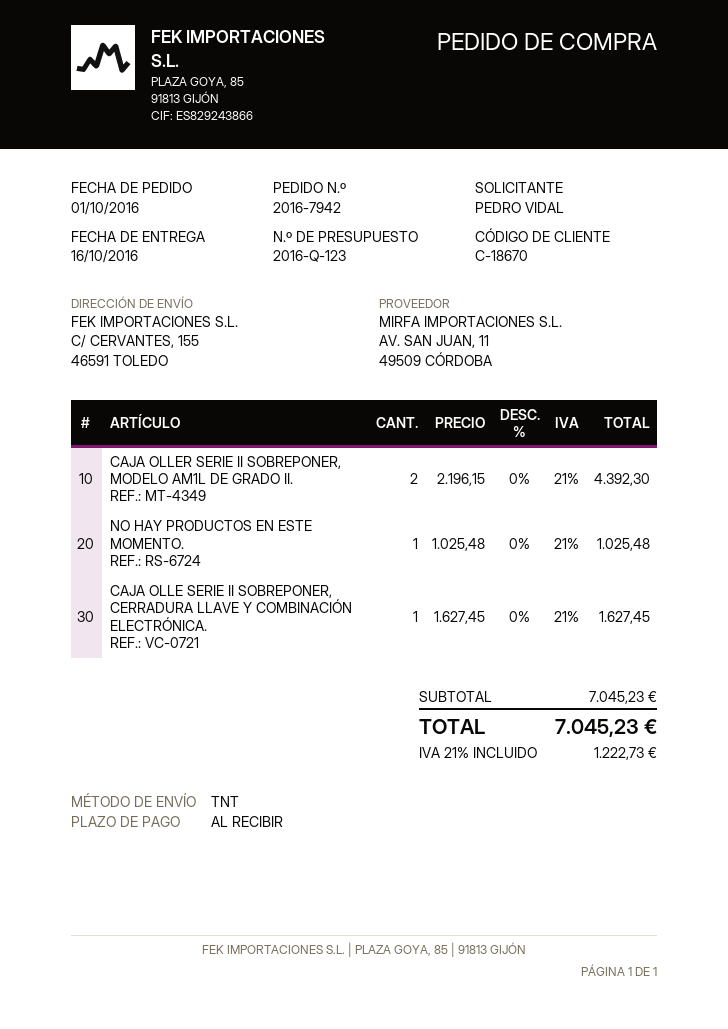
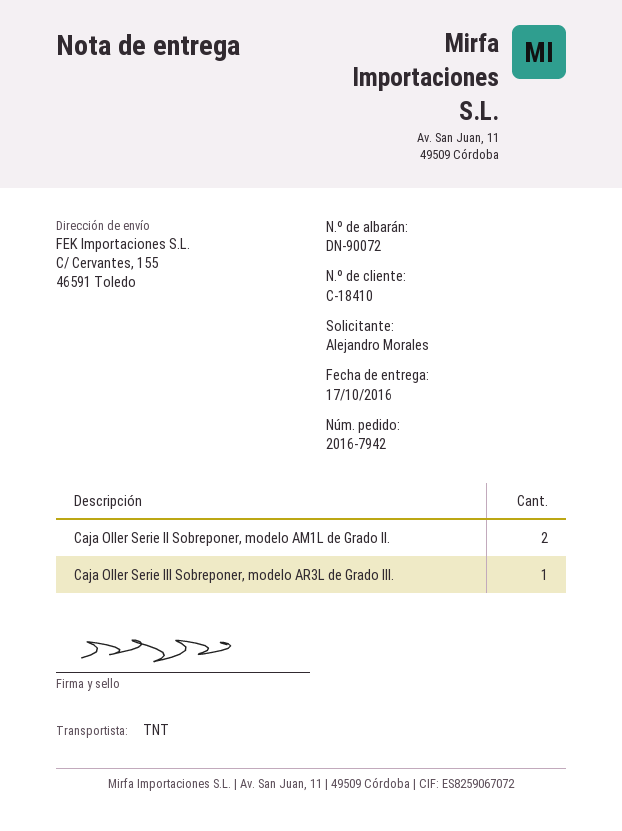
delivery date: 2016-10-16 -> 2016-10-17
customer number: C-18670 -> C-18410
ordered by: PEDRO VIDAL -> Alejandro Morales
NO HAY PRODUCTOS EN ESTE MOMENTO.: 1 -> none
CAJA OLLE SERIE II SOBREPONER, CERRADURA LLAVE Y COMBINACIÓN ELECTRÓNICA.: 1 -> none
Caja Oller Serie III Sobreponer, modelo AR3L de Grado III.: none -> 1

